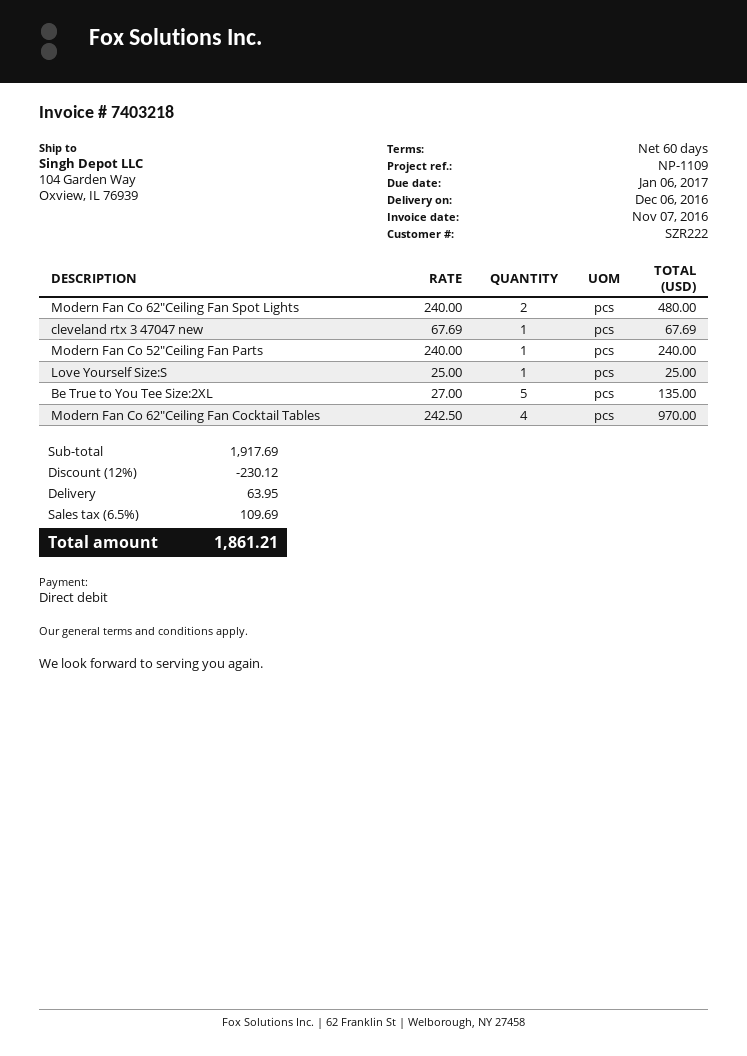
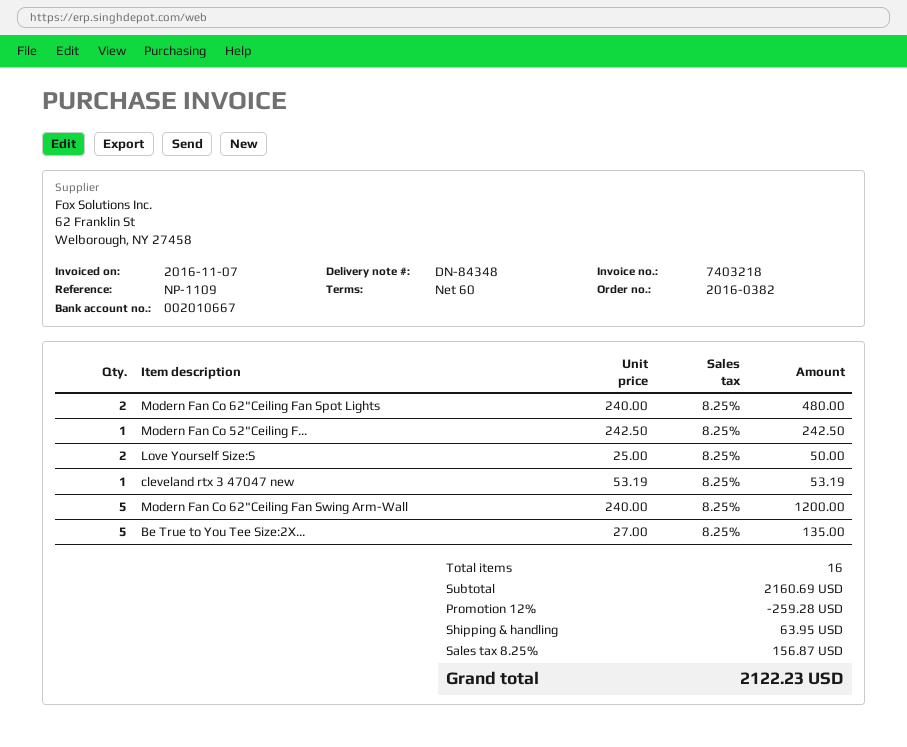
cleveland rtx 3 47047 new: 1 x 67.69 = 67.69 -> 1 x 53.19 = 53.19
Modern Fan Co 52"Ceiling Fan Parts: 1 x 240.00 = 240.00 -> 1 x 242.50 = 242.50
Love Yourself Size:S: 1 x 25.00 = 25.00 -> 2 x 25.00 = 50.00
Modern Fan Co 62"Ceiling Fan Cocktail Tables: 4 x 242.50 = 970.00 -> none
Modern Fan Co 62"Ceiling Fan Swing Arm-Wall: none -> 5 x 240.00 = 1200.00
subtotal: 1917.69 -> 2160.69
discount: 12% = 230.12 -> 12% = 259.28
tax: 6.5% = 109.69 -> 8.25% = 156.87
total: 1861.21 -> 2122.23

